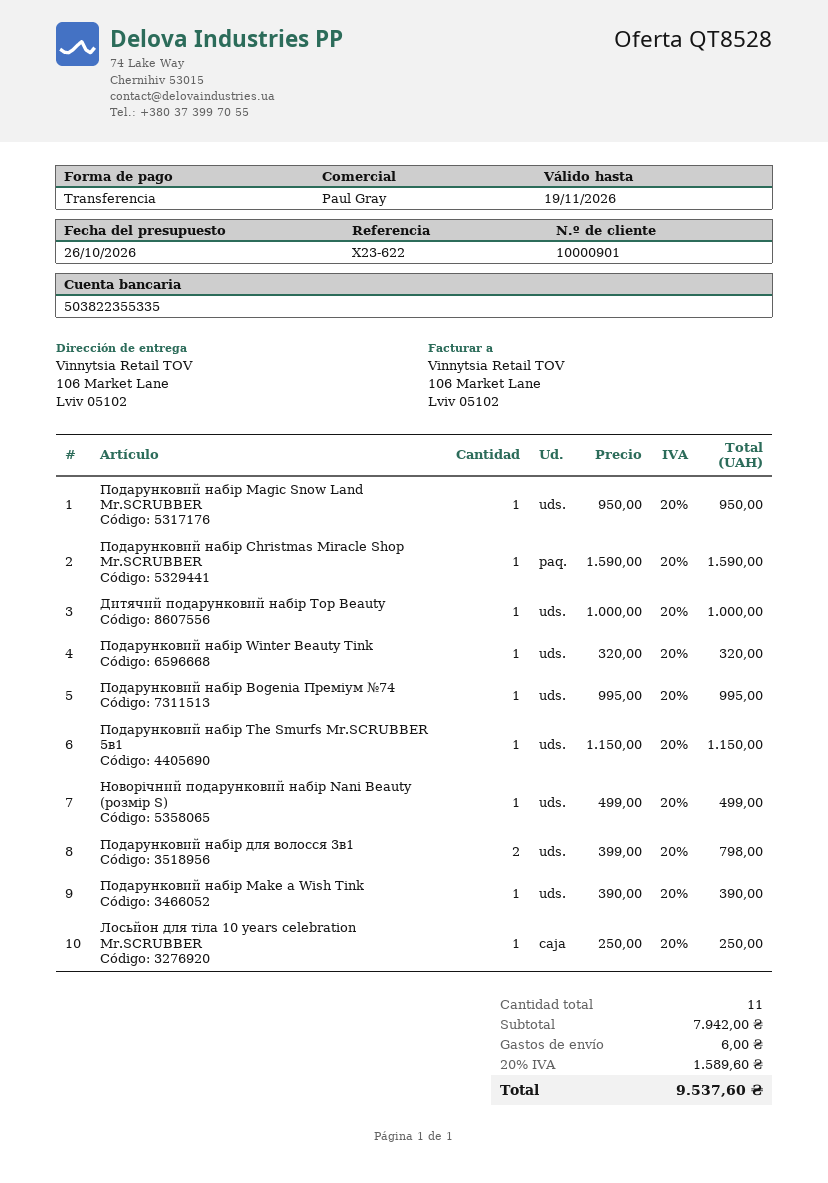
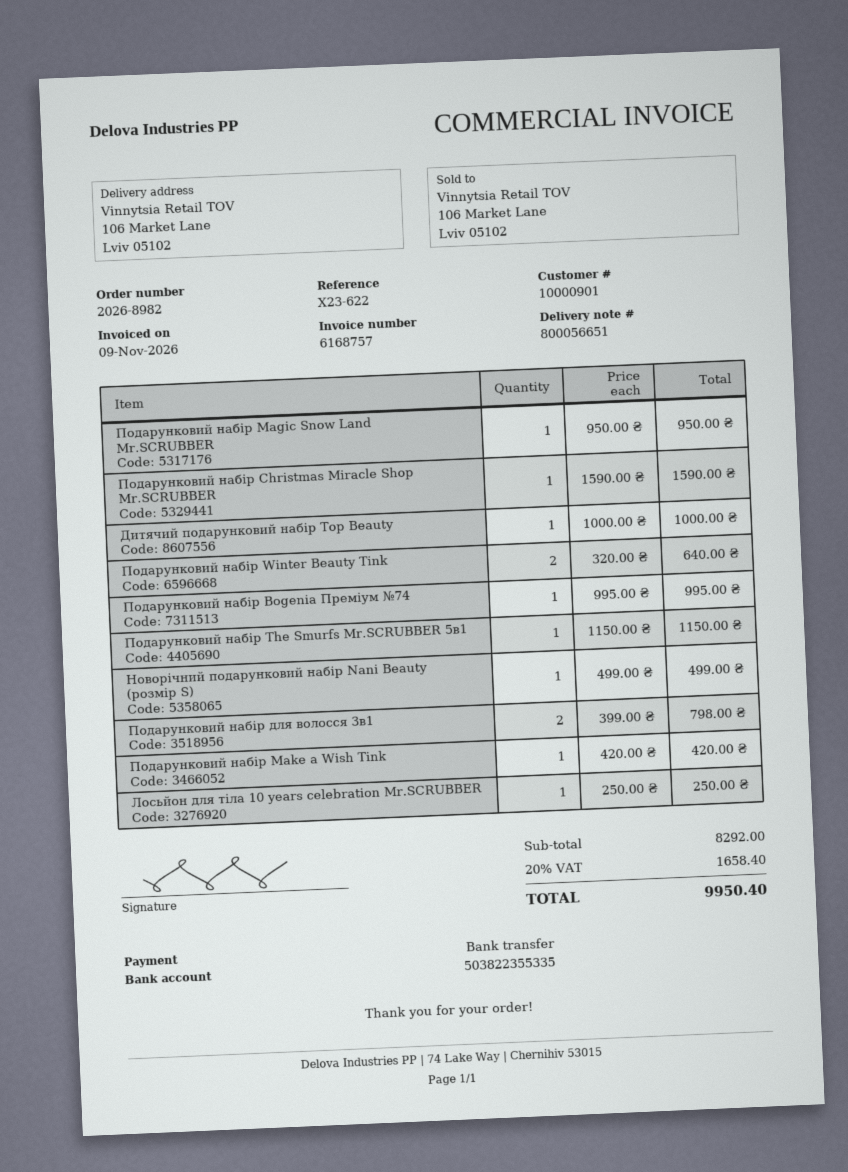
Подарунковий набір Winter Beauty Tink: 1 x 320.00 = 320.00 -> 2 x 320.00 = 640.00
Подарунковий набір Make a Wish Tink: 1 x 390.00 = 390.00 -> 1 x 420.00 = 420.00
subtotal: 7942.00 -> 8292.00
shipping: 6.00 -> none
tax: 20% = 1589.60 -> 20% = 1658.40
total: 9537.60 -> 9950.40

